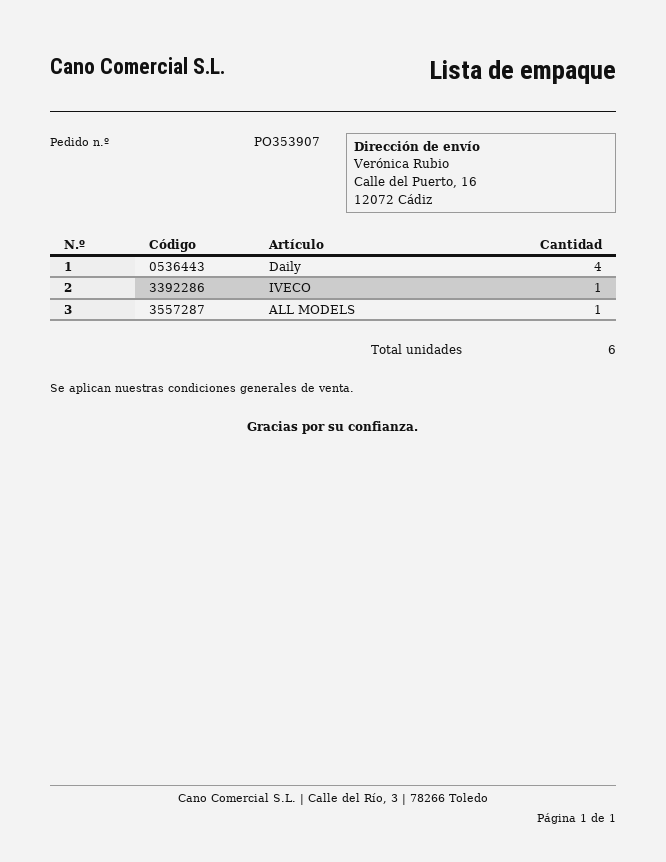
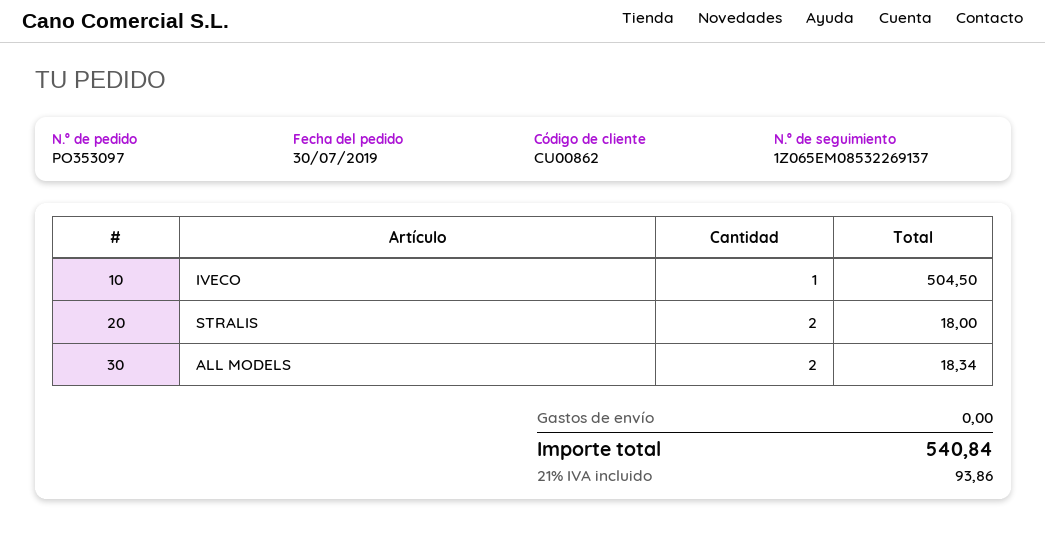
order number: PO353907 -> PO353097
Daily: 4 -> none
ALL MODELS: 1 -> 2
STRALIS: none -> 2

